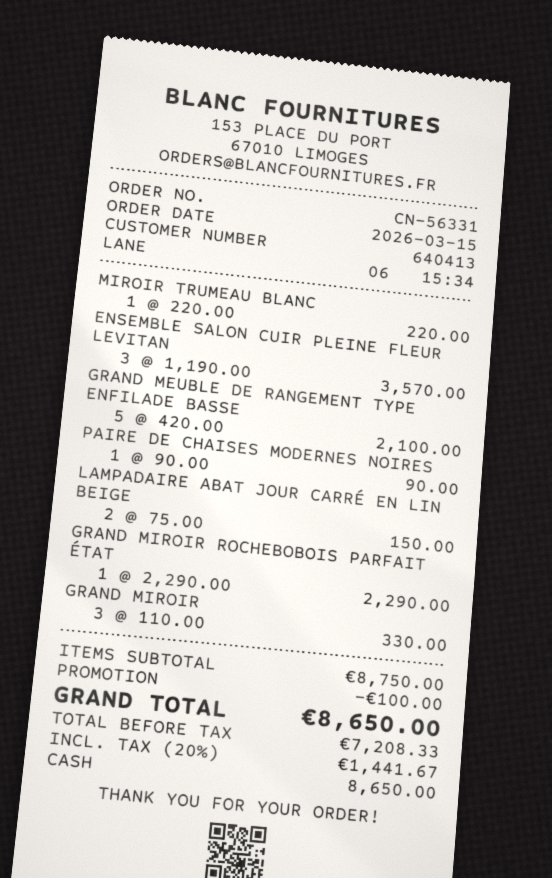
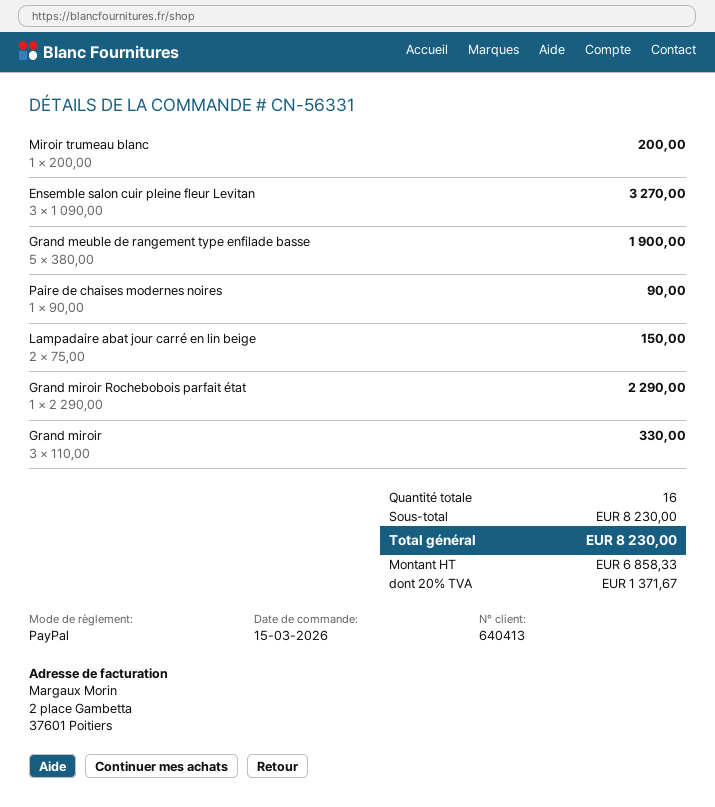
payment method: cash -> PayPal
MIROIR TRUMEAU BLANC: 1 x 220.00 = 220.00 -> 1 x 200.00 = 200.00
ENSEMBLE SALON CUIR PLEINE FLEUR LEVITAN: 3 x 1190.00 = 3570.00 -> 3 x 1090.00 = 3270.00
GRAND MEUBLE DE RANGEMENT TYPE ENFILADE BASSE: 5 x 420.00 = 2100.00 -> 5 x 380.00 = 1900.00
subtotal: 8750.00 -> 8230.00
discount: 100.00 -> none
net: 7208.33 -> 6858.33
tax: 20% = 1441.67 -> 20% = 1371.67
total: 8650.00 -> 8230.00

